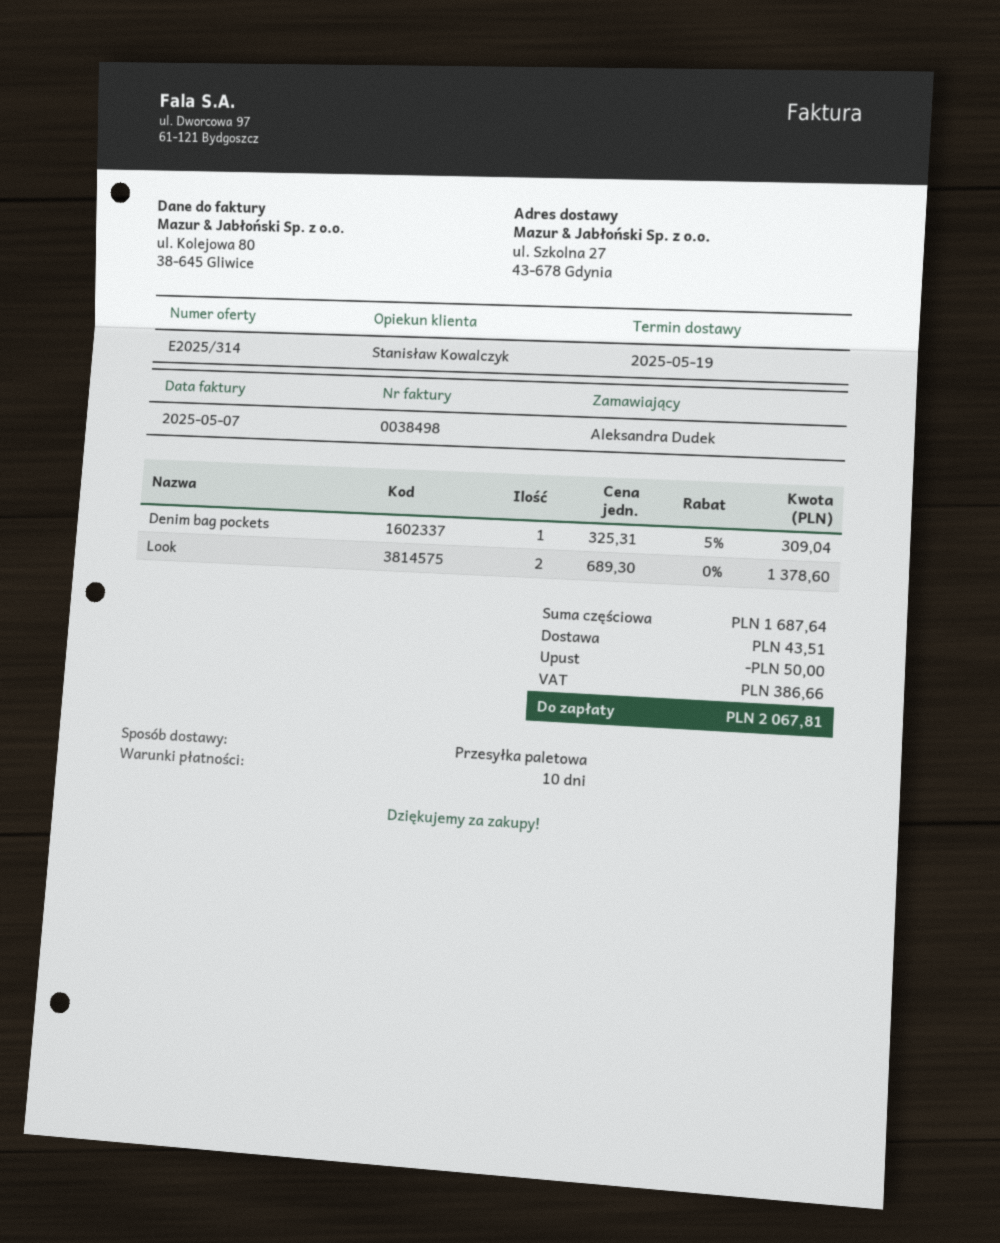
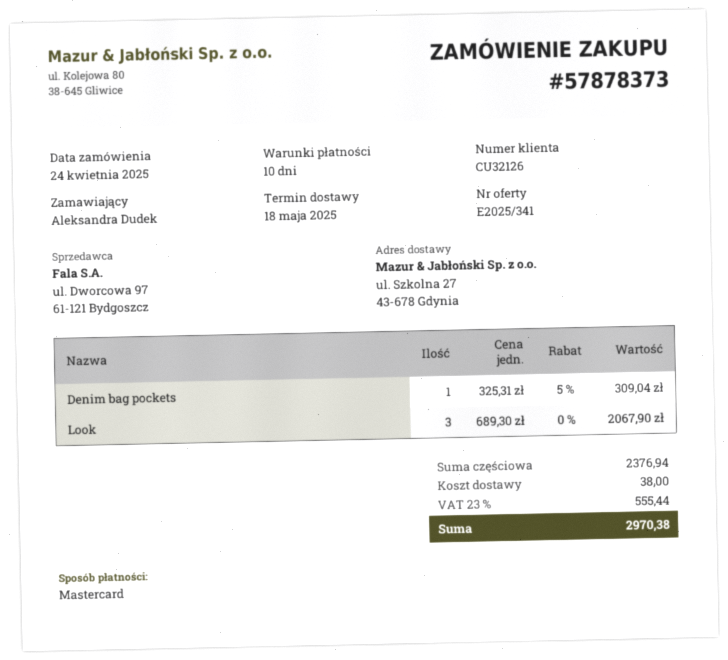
quote number: E2025/314 -> E2025/341
delivery date: 2025-05-19 -> 2025-05-18
Look: 2 x 689.30 = 1378.60 -> 3 x 689.30 = 2067.90
subtotal: 1687.64 -> 2376.94
discount: 50.00 -> none
shipping: 43.51 -> 38.00
tax: 386.66 -> 555.44
total: 2067.81 -> 2970.38

